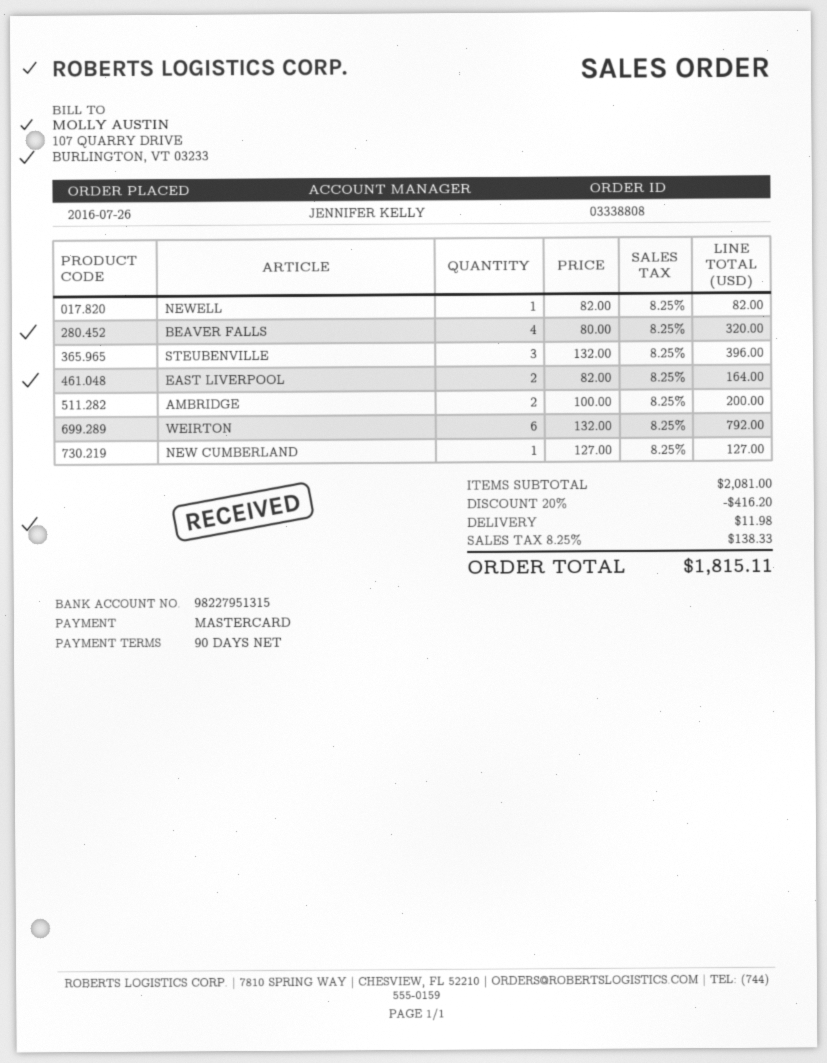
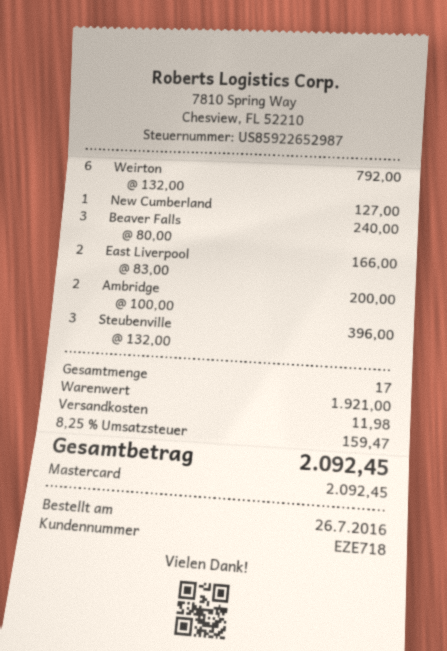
NEWELL: 1 x 82.00 = 82.00 -> none
BEAVER FALLS: 4 x 80.00 = 320.00 -> 3 x 80.00 = 240.00
EAST LIVERPOOL: 2 x 82.00 = 164.00 -> 2 x 83.00 = 166.00
subtotal: 2081.00 -> 1921.00
discount: 20% = 416.20 -> none
tax: 8.25% = 138.33 -> 8.25% = 159.47
total: 1815.11 -> 2092.45

